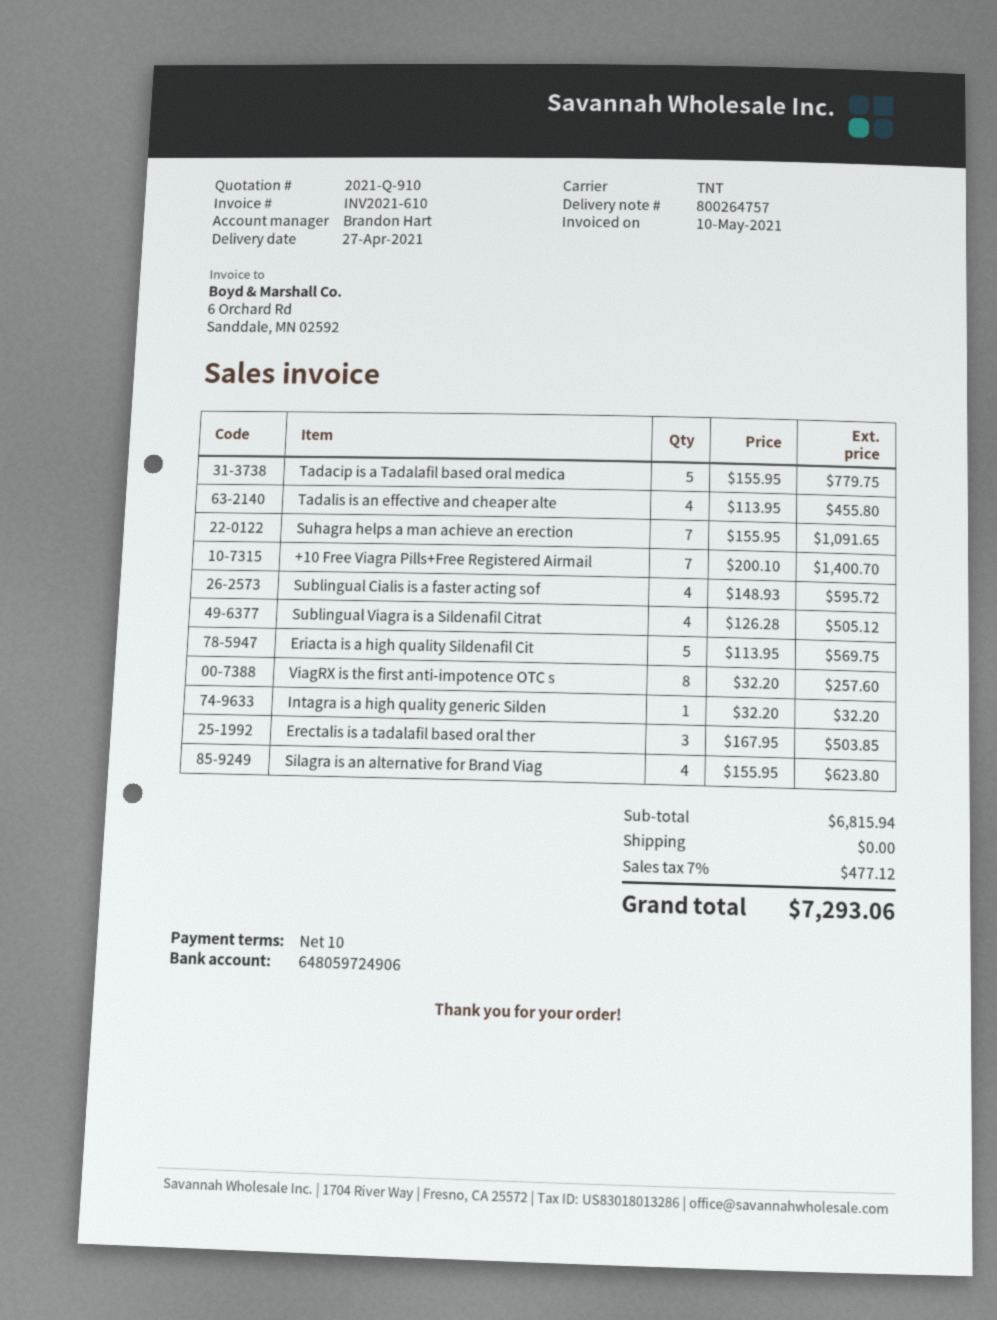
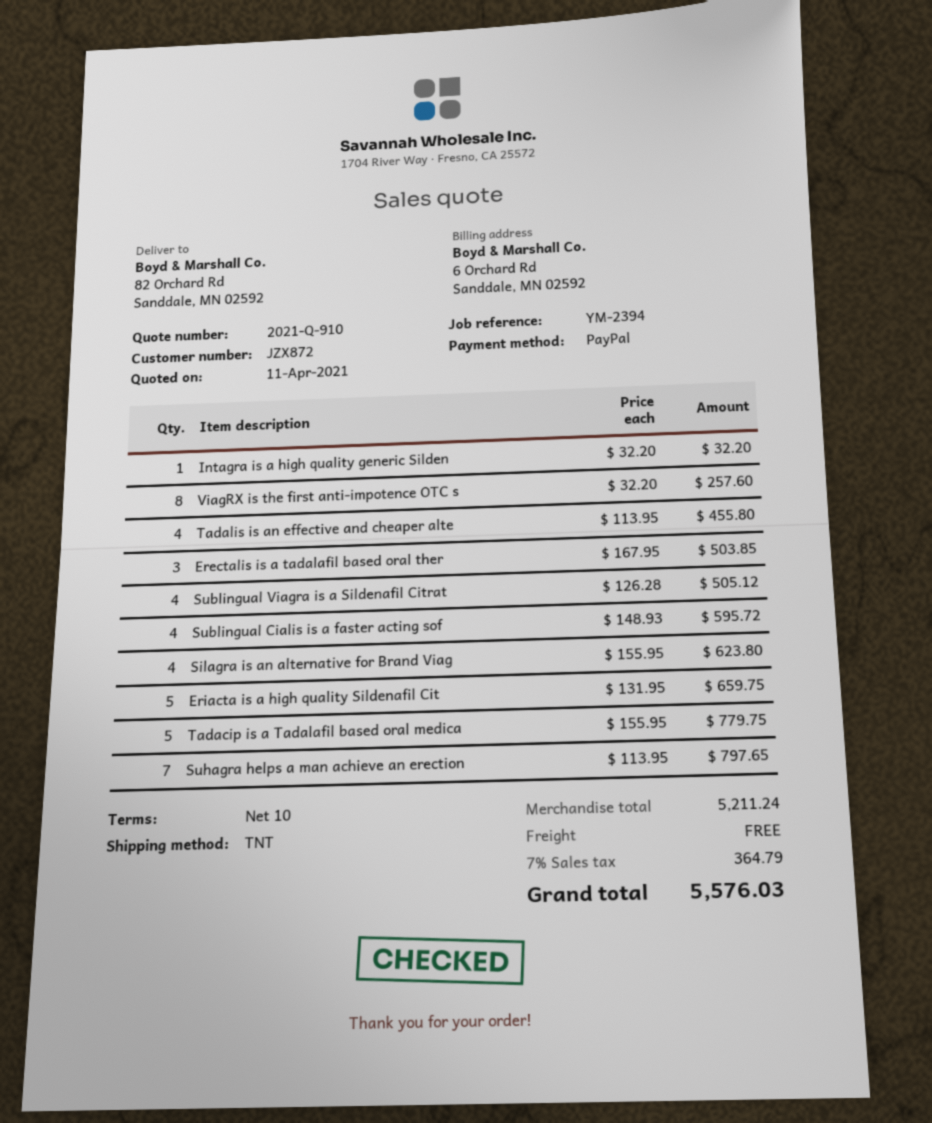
Suhagra helps a man achieve an erection: 7 x 155.95 = 1091.65 -> 7 x 113.95 = 797.65
+10 Free Viagra Pills+Free Registered Airmail: 7 x 200.10 = 1400.70 -> none
Eriacta is a high quality Sildenafil Cit: 5 x 113.95 = 569.75 -> 5 x 131.95 = 659.75
subtotal: 6815.94 -> 5211.24
tax: 7% = 477.12 -> 7% = 364.79
total: 7293.06 -> 5576.03

